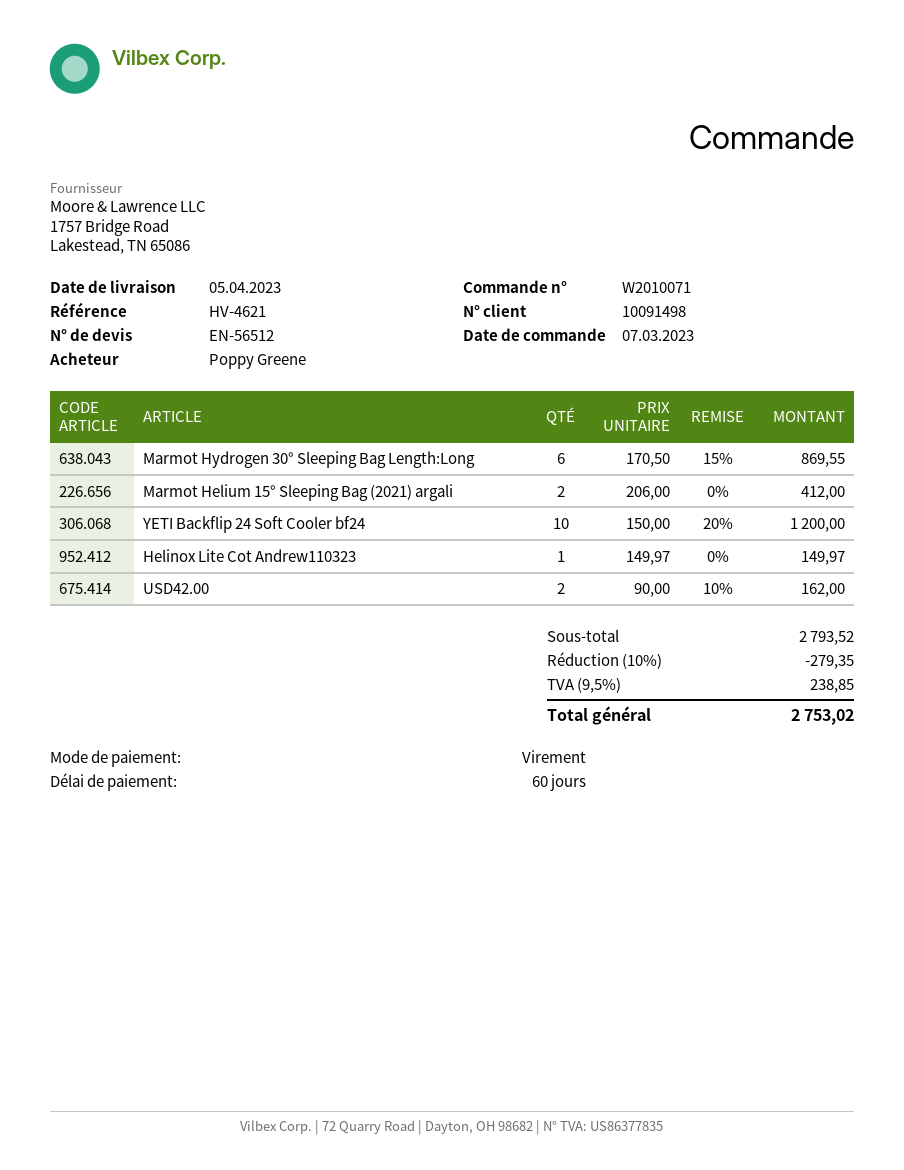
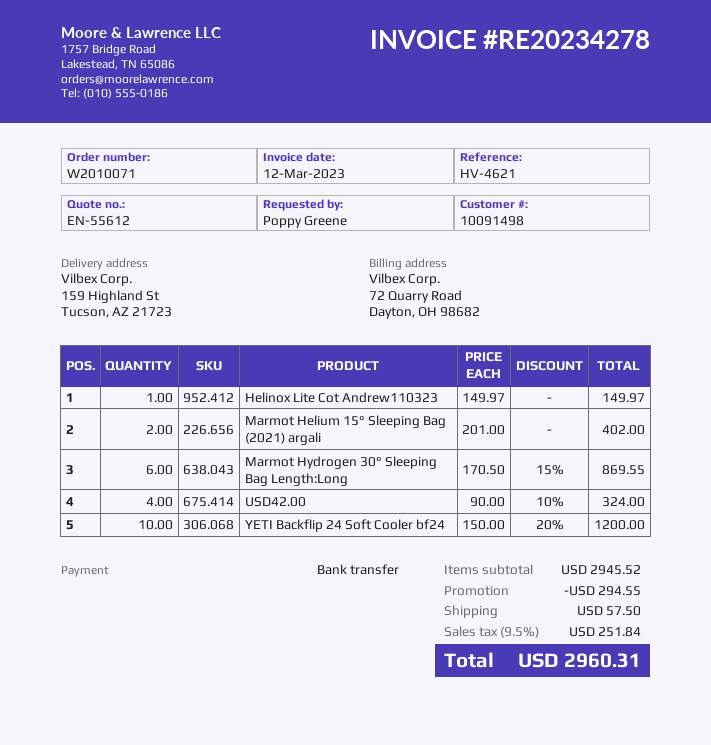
quote number: EN-56512 -> EN-55612
Marmot Helium 15° Sleeping Bag (2021) argali: 2 x 206.00 = 412.00 -> 2 x 201.00 = 402.00
USD42.00: 2 x 90.00 - 10% = 162.00 -> 4 x 90.00 - 10% = 324.00
subtotal: 2793.52 -> 2945.52
discount: 279.35 -> 294.55
shipping: none -> 57.50
tax: 9.5% = 238.85 -> 9.5% = 251.84
total: 2753.02 -> 2960.31

